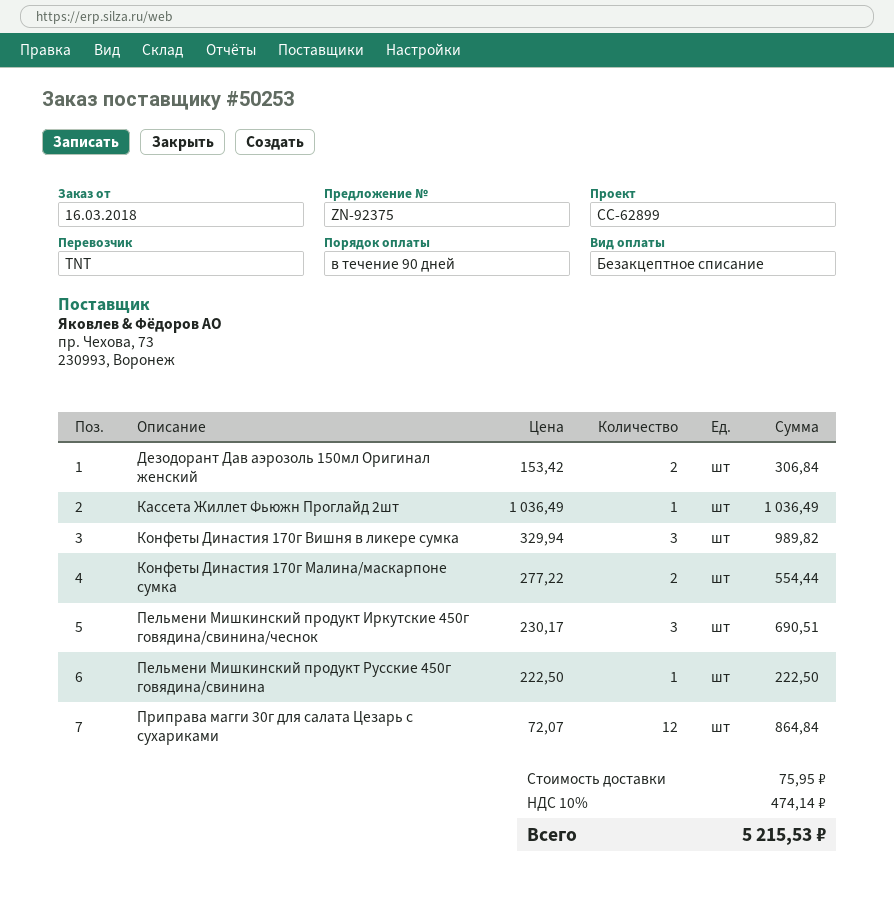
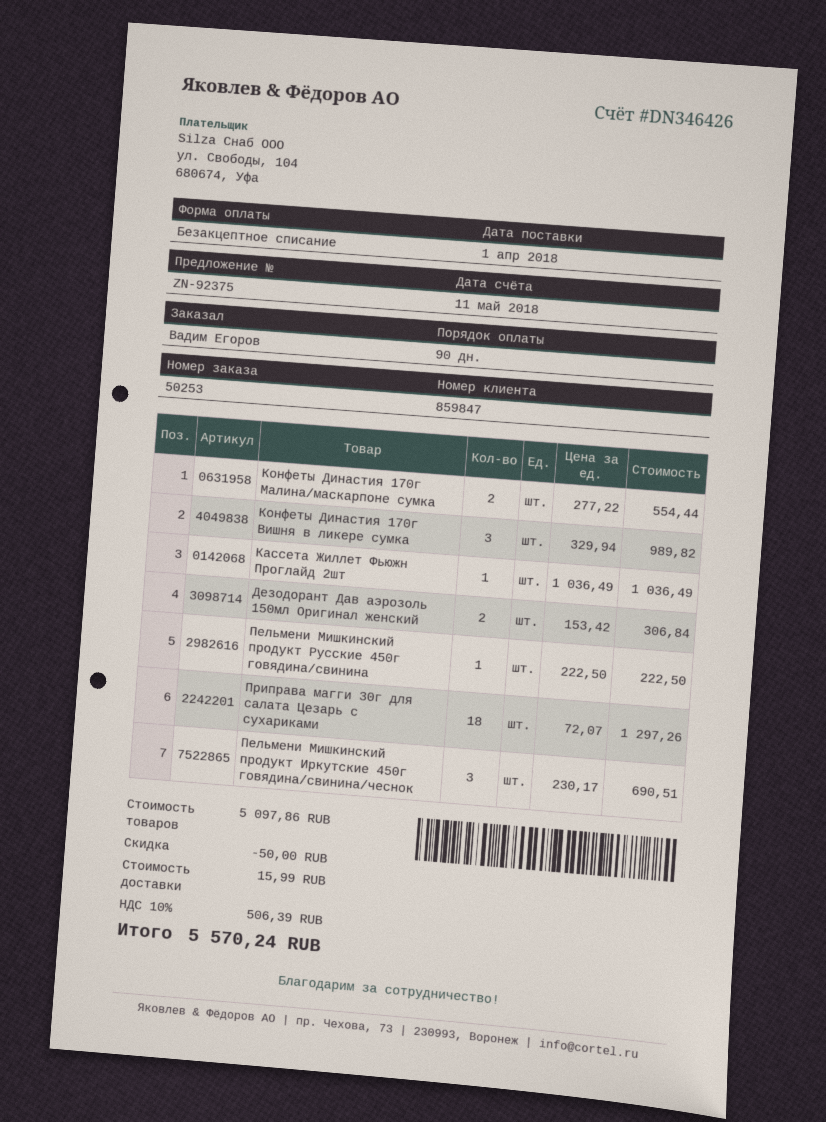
Приправа магги 30г для салата Цезарь с сухариками: 12 x 72.07 = 864.84 -> 18 x 72.07 = 1297.26
discount: none -> 50.00
shipping: 75.95 -> 15.99
tax: 10% = 474.14 -> 10% = 506.39
total: 5215.53 -> 5570.24

